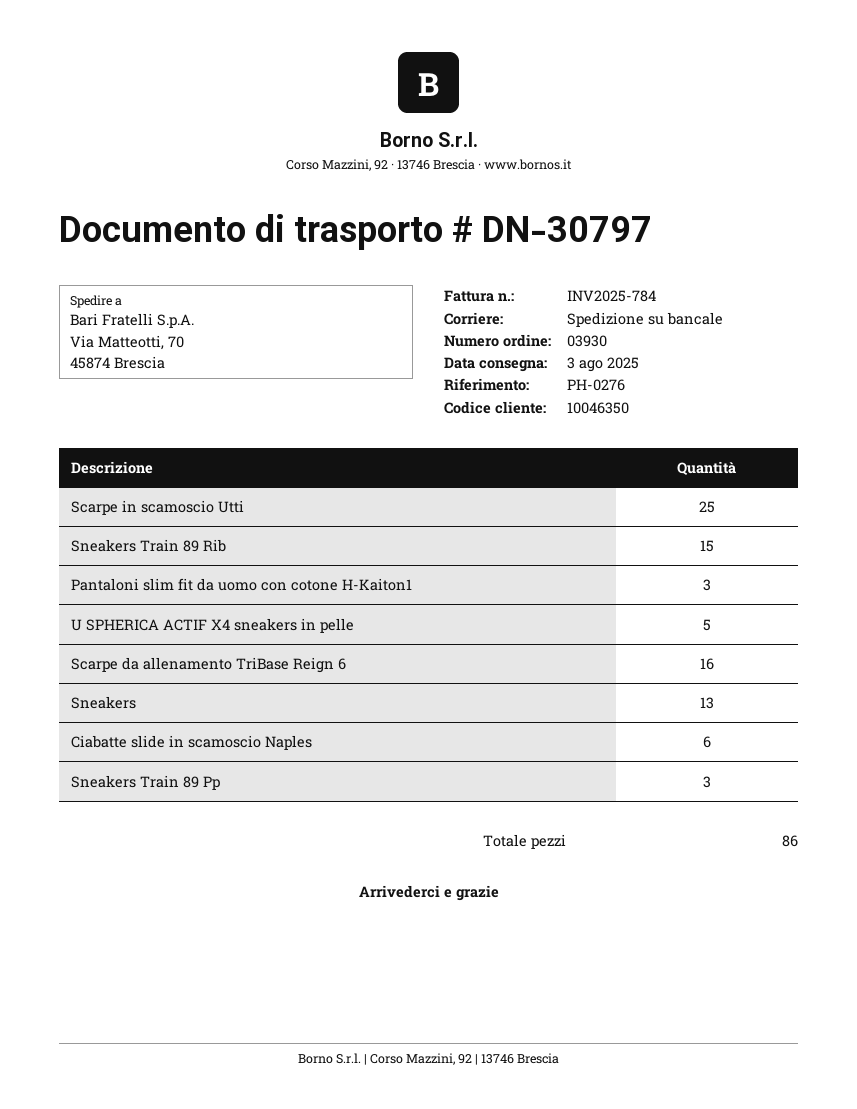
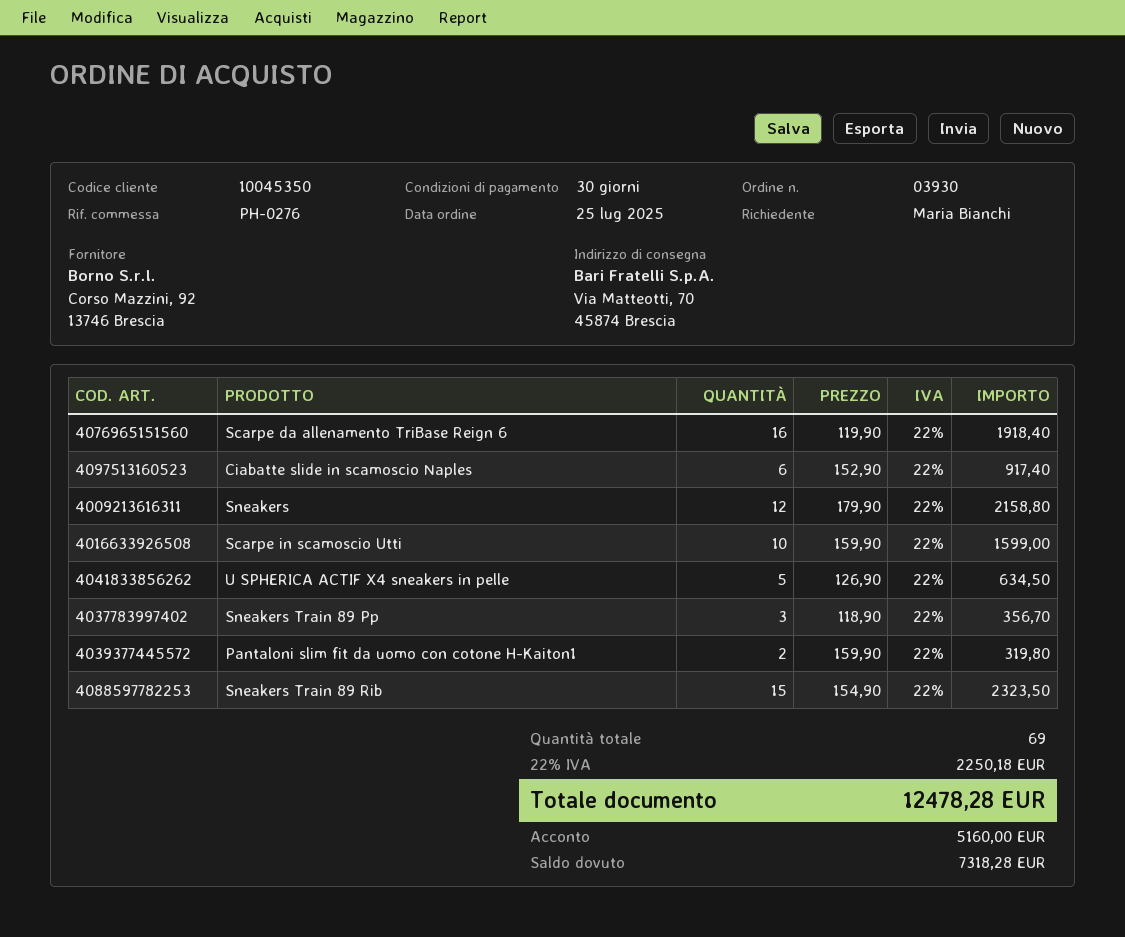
customer number: 10046350 -> 10045350
Scarpe in scamoscio Utti: 25 -> 10
Pantaloni slim fit da uomo con cotone H-Kaiton1: 3 -> 2
Sneakers: 13 -> 12
total quantity: 86 -> 69

